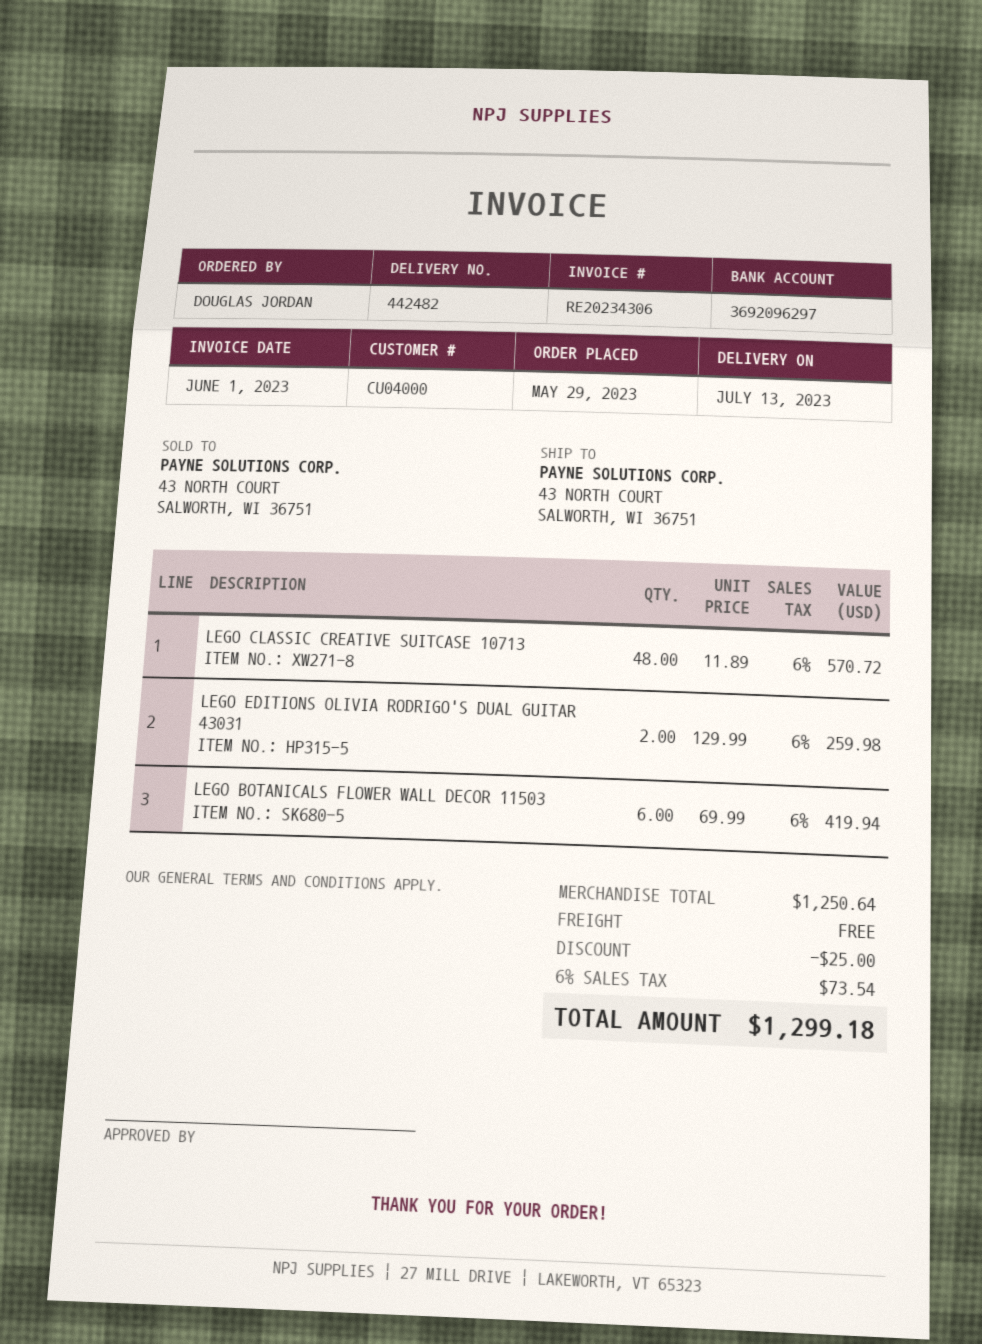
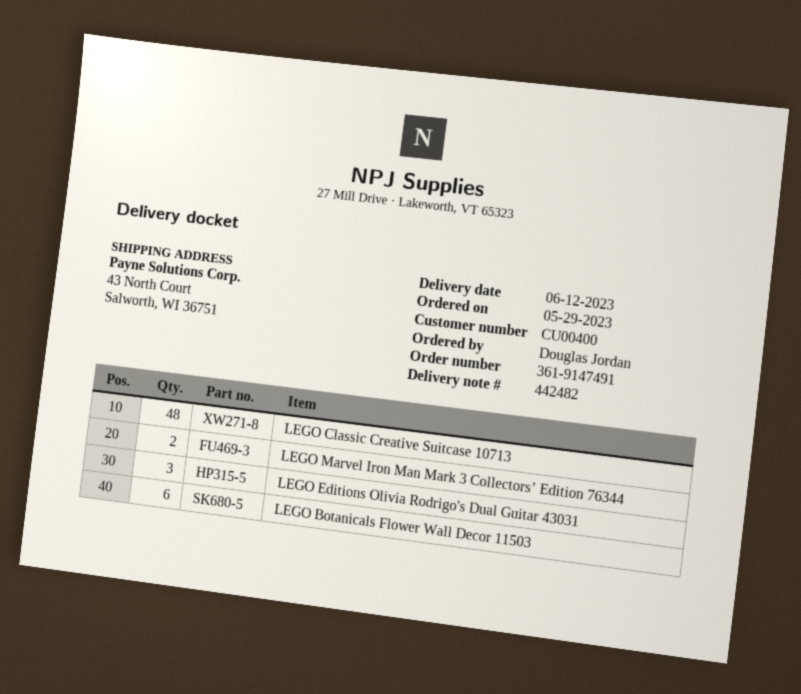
delivery date: 2023-07-13 -> 2023-06-12
customer number: CU04000 -> CU00400
LEGO EDITIONS OLIVIA RODRIGO'S DUAL GUITAR 43031: 2 -> 3
LEGO Marvel Iron Man Mark 3 Collectors’ Edition 76344: none -> 2

